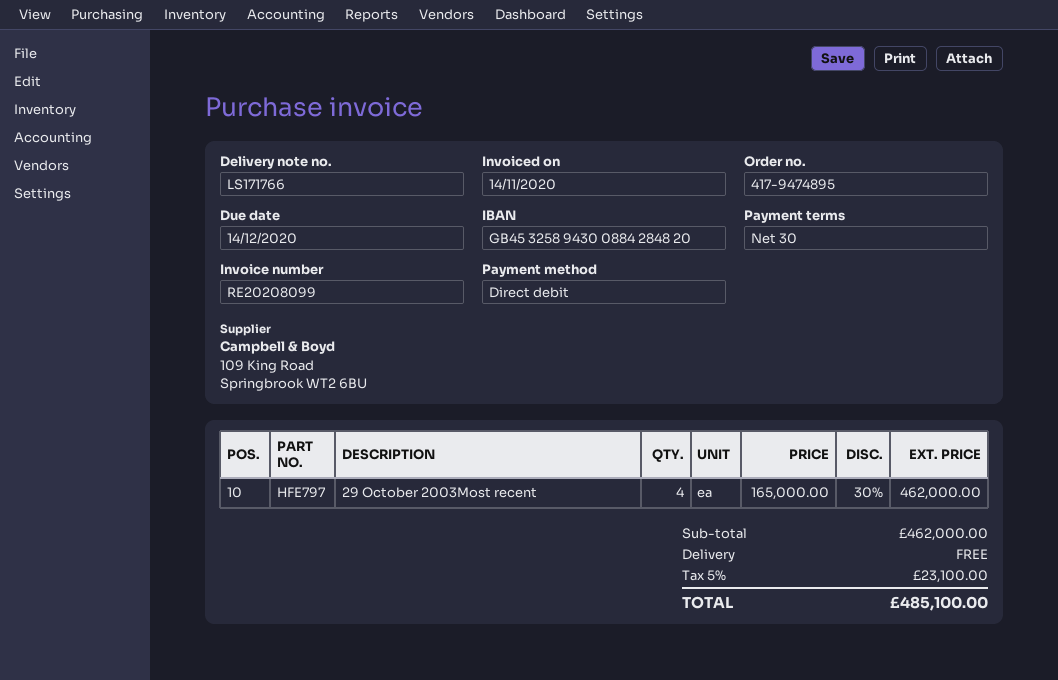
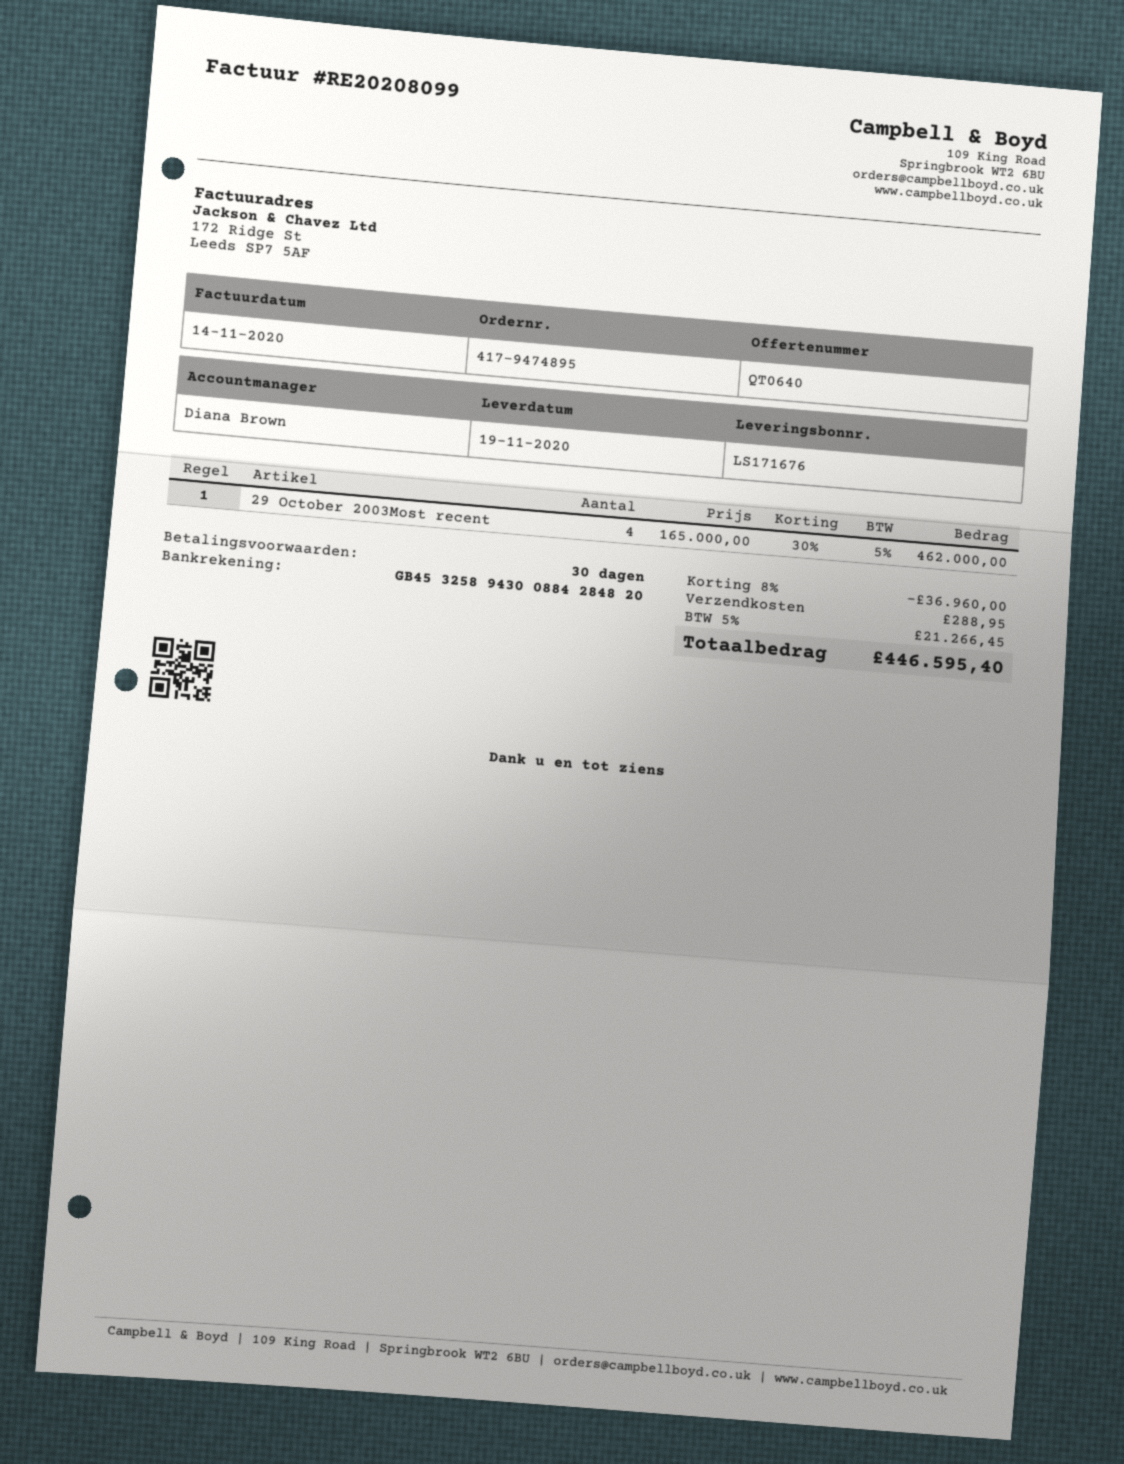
delivery note number: LS171766 -> LS171676
discount: none -> 8% = 36960.00
shipping: 0.00 -> 288.95
tax: 5% = 23100.00 -> 5% = 21266.45
total: 485100.00 -> 446595.40

